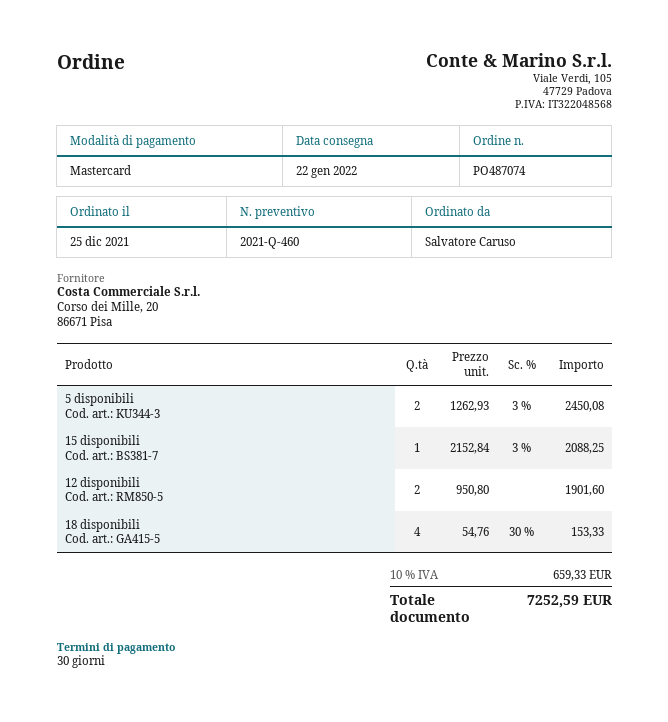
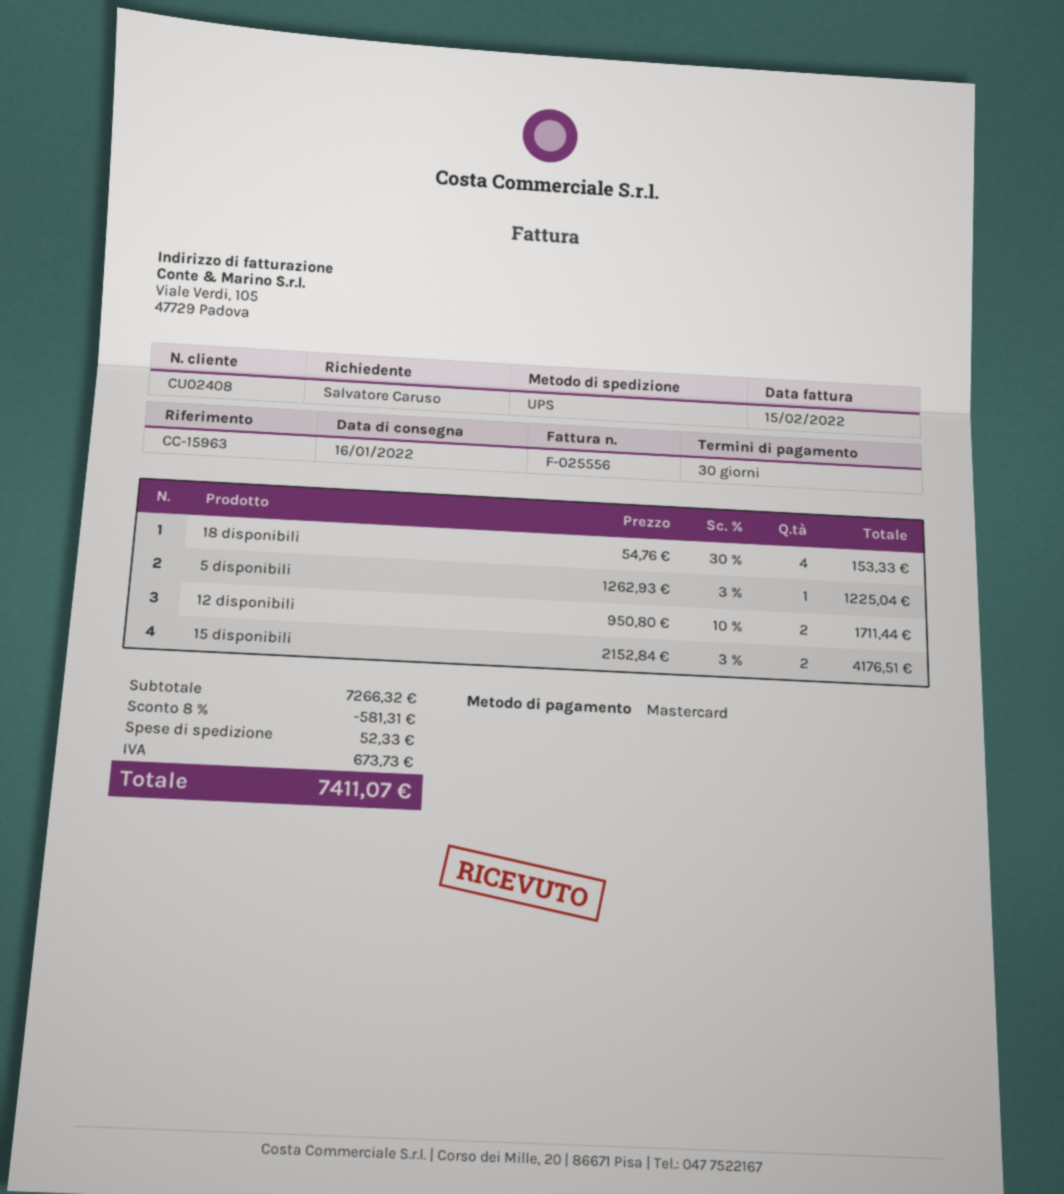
delivery date: 2022-01-22 -> 2022-01-16
5 disponibili: 2 x 1262.93 - 3% = 2450.08 -> 1 x 1262.93 - 3% = 1225.04
15 disponibili: 1 x 2152.84 - 3% = 2088.25 -> 2 x 2152.84 - 3% = 4176.51
12 disponibili: 2 x 950.80 = 1901.60 -> 2 x 950.80 - 10% = 1711.44
discount: none -> 8% = 581.31
shipping: none -> 52.33
tax: 659.33 -> 673.73
total: 7252.59 -> 7411.07

